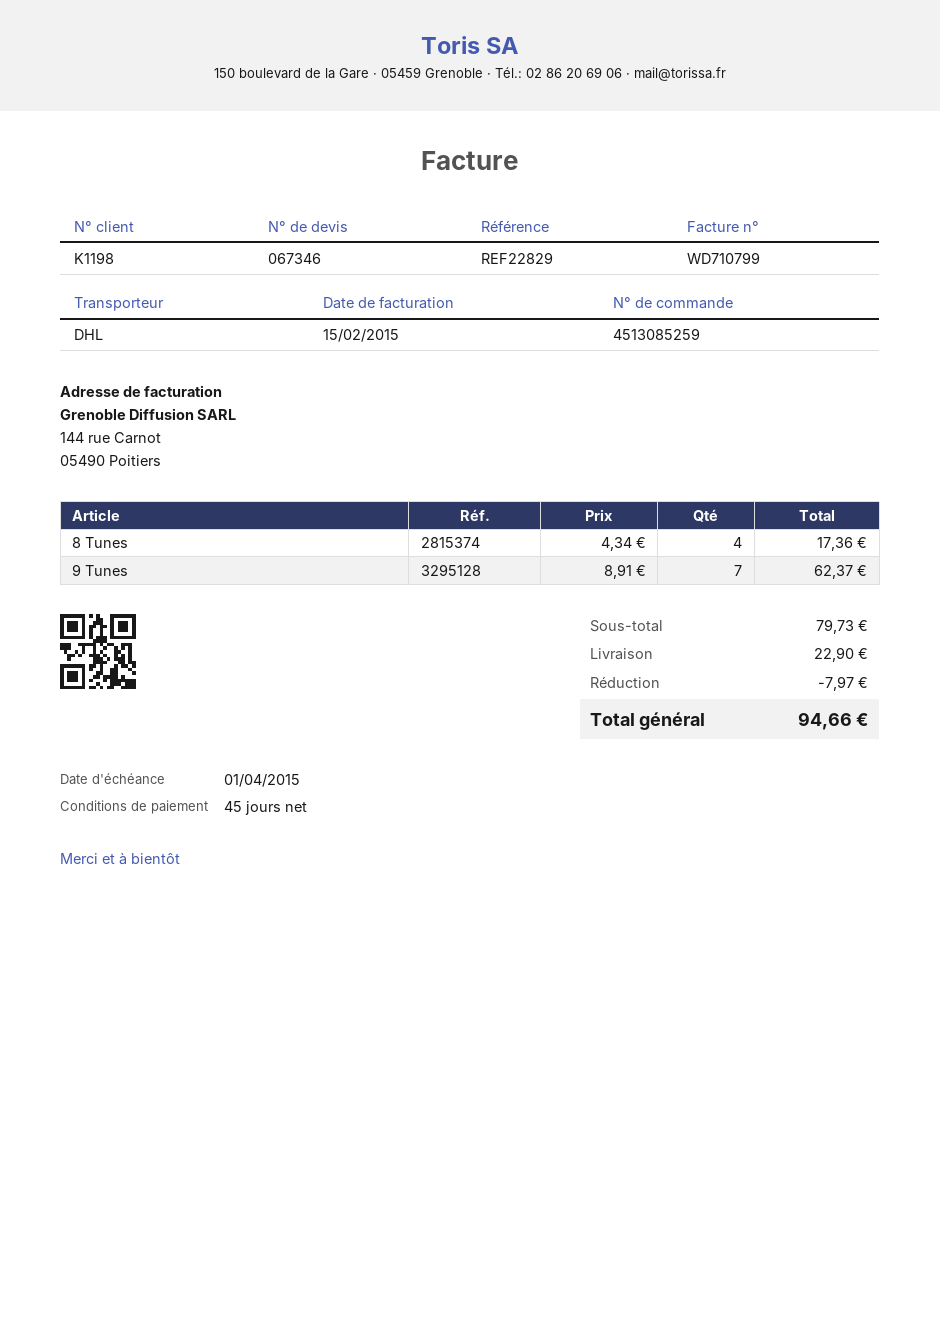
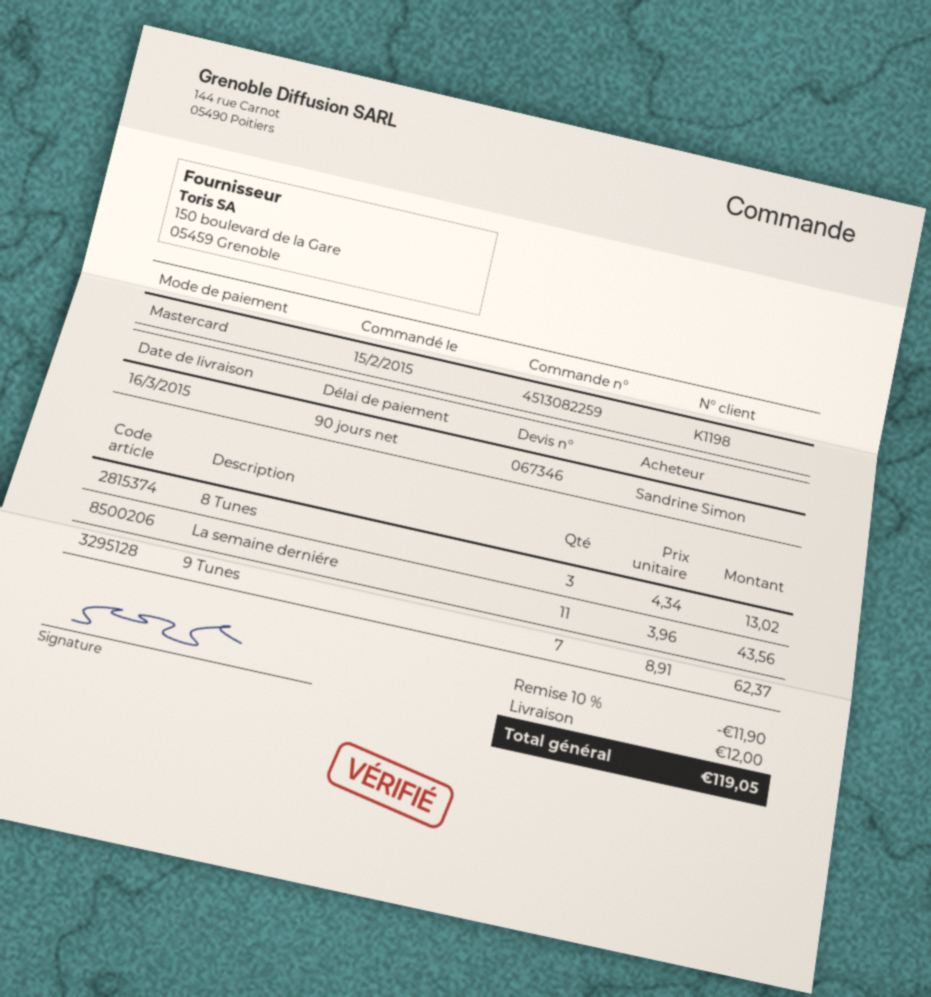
order number: 4513085259 -> 4513082259
payment terms: 45 days -> 90 days
8 Tunes: 4 x 4.34 = 17.36 -> 3 x 4.34 = 13.02
La semaine derniére: none -> 11 x 3.96 = 43.56
discount: 7.97 -> 11.90
shipping: 22.90 -> 12.00
total: 94.66 -> 119.05

